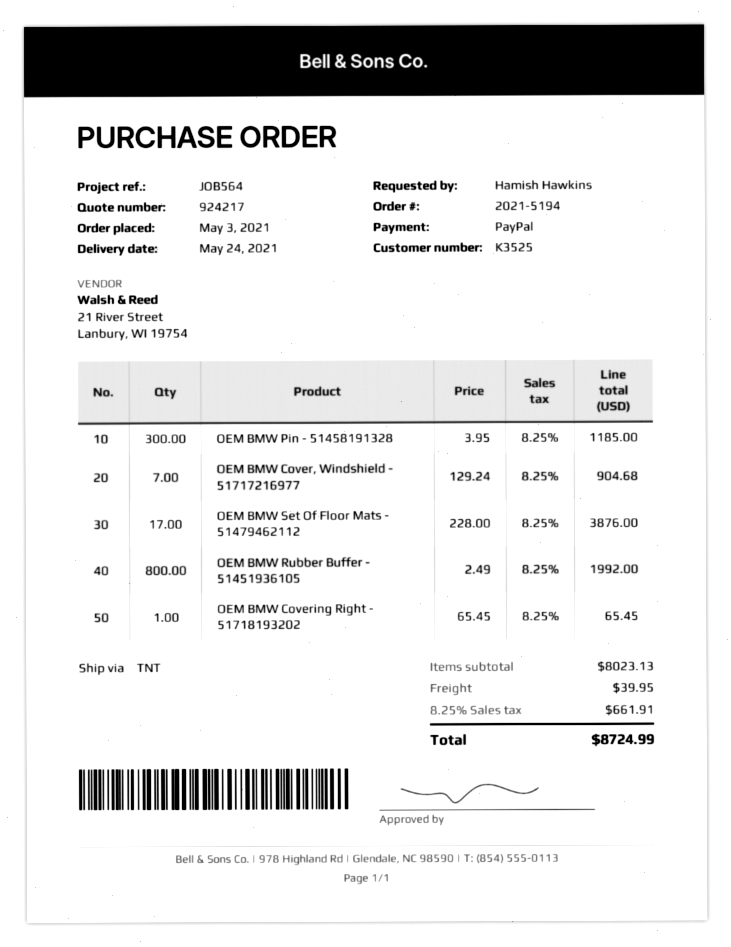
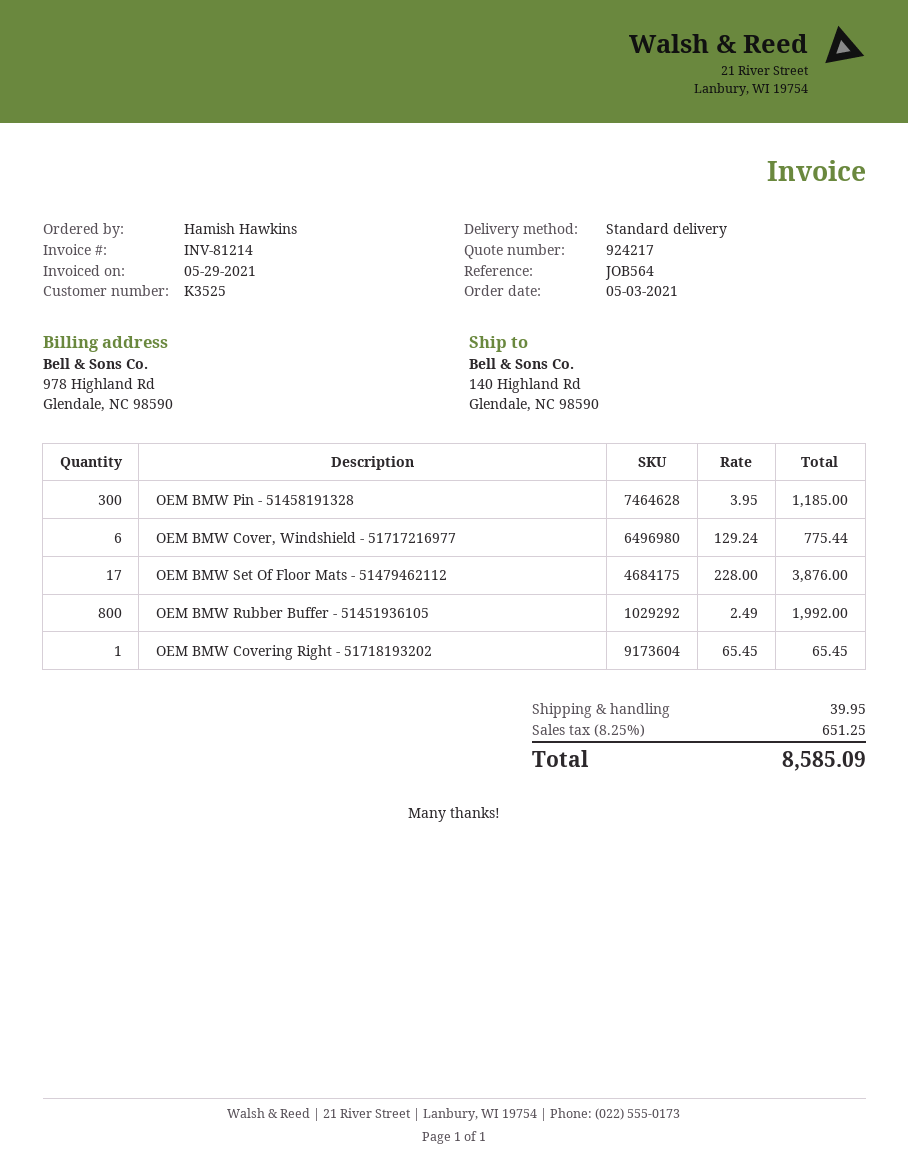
shipping method: TNT -> standard
OEM BMW Cover, Windshield - 51717216977: 7 x 129.24 = 904.68 -> 6 x 129.24 = 775.44
tax: 8.25% = 661.91 -> 8.25% = 651.25
total: 8724.99 -> 8585.09

